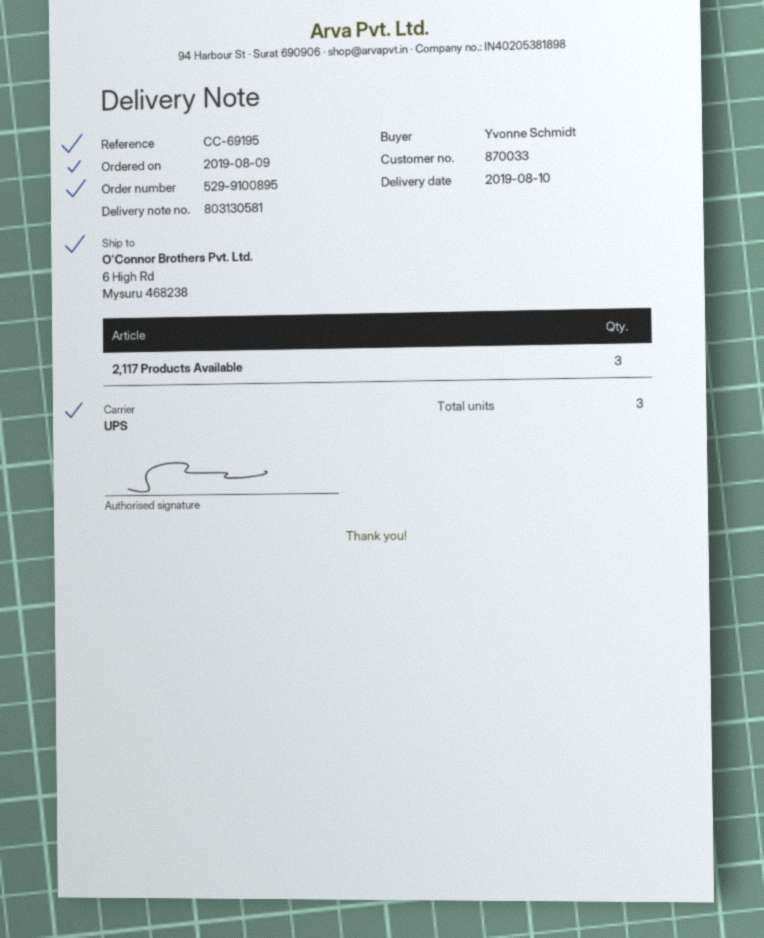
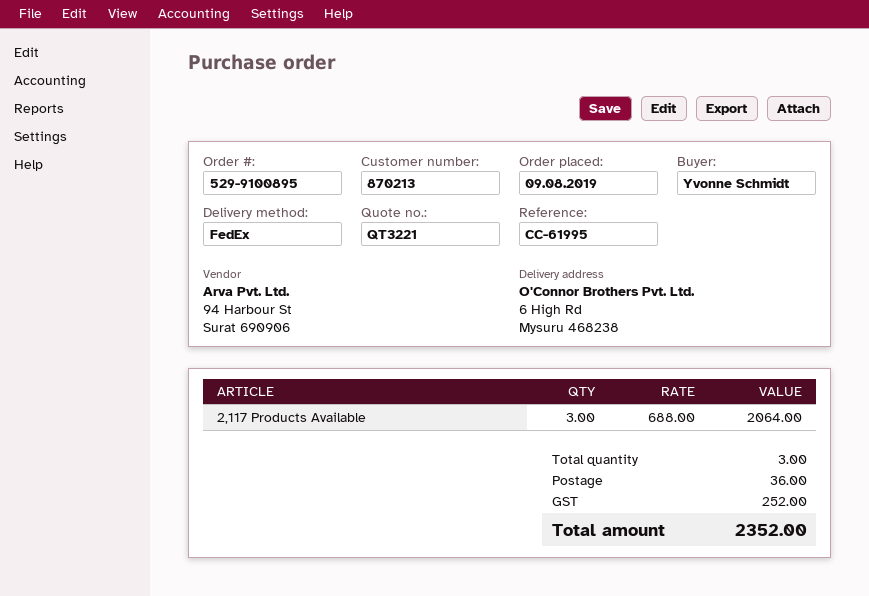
customer number: 870033 -> 870213
reference: CC-69195 -> CC-61995
shipping method: UPS -> FedEx

